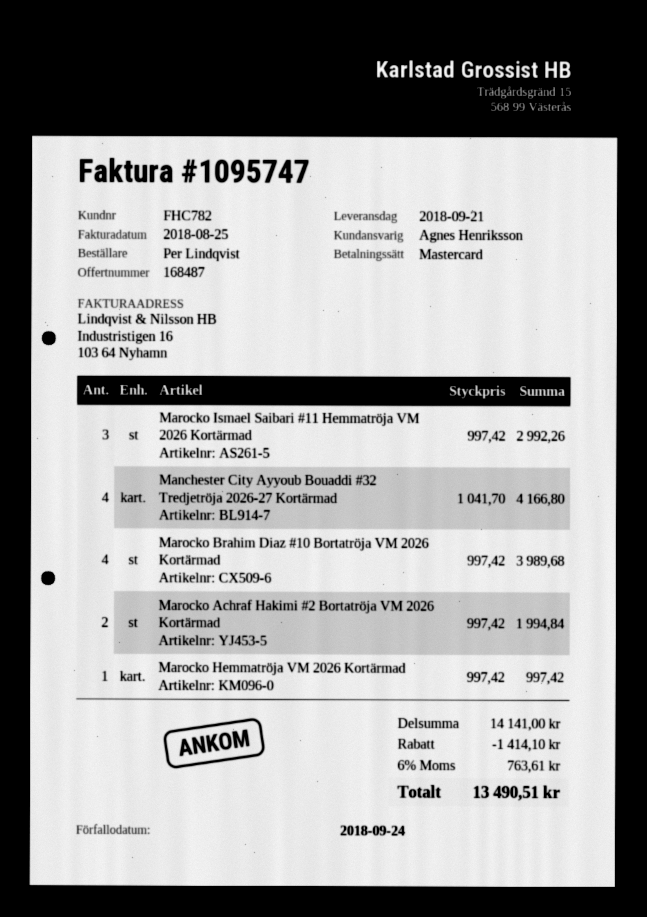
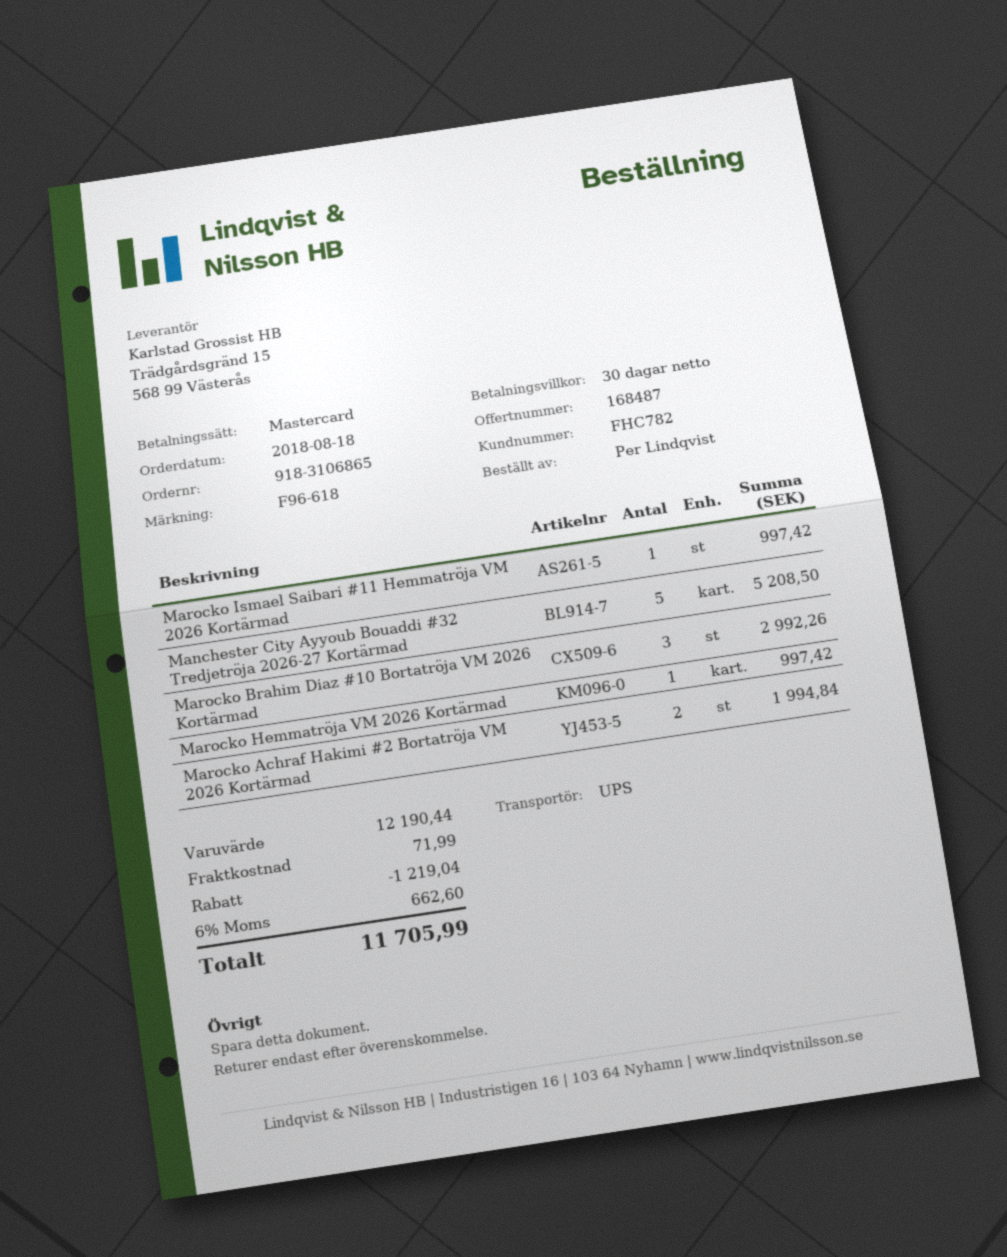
Marocko Ismael Saibari #11 Hemmatröja VM 2026 Kortärmad: 3 for 2992.26 -> 1 for 997.42
Manchester City Ayyoub Bouaddi #32 Tredjetröja 2026-27 Kortärmad: 4 for 4166.80 -> 5 for 5208.50
Marocko Brahim Diaz #10 Bortatröja VM 2026 Kortärmad: 4 for 3989.68 -> 3 for 2992.26
subtotal: 14141.00 -> 12190.44
discount: 1414.10 -> 1219.04
shipping: none -> 71.99
tax: 6% = 763.61 -> 6% = 662.60
total: 13490.51 -> 11705.99

